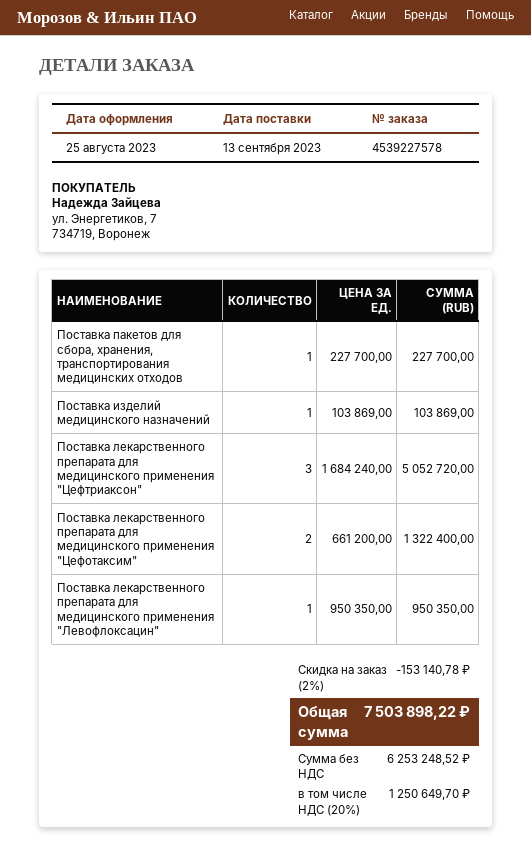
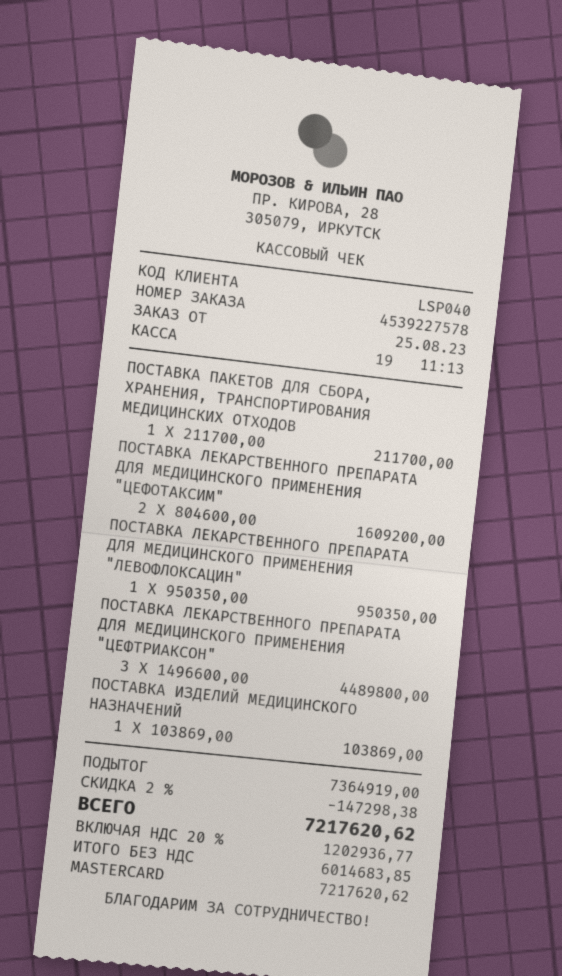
Поставка пакетов для сбора, хранения, транспортирования медицинских отходов: 1 x 227700.00 = 227700.00 -> 1 x 211700.00 = 211700.00
Поставка лекарственного препарата для медицинского применения "Цефтриаксон": 3 x 1684240.00 = 5052720.00 -> 3 x 1496600.00 = 4489800.00
Поставка лекарственного препарата для медицинского применения "Цефотаксим": 2 x 661200.00 = 1322400.00 -> 2 x 804600.00 = 1609200.00
discount: 2% = 153140.78 -> 2% = 147298.38
net: 6253248.52 -> 6014683.85
tax: 20% = 1250649.70 -> 20% = 1202936.77
total: 7503898.22 -> 7217620.62

